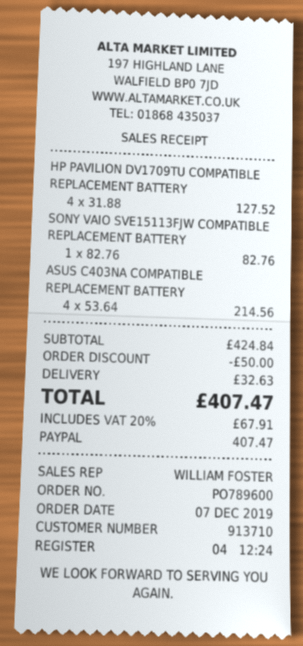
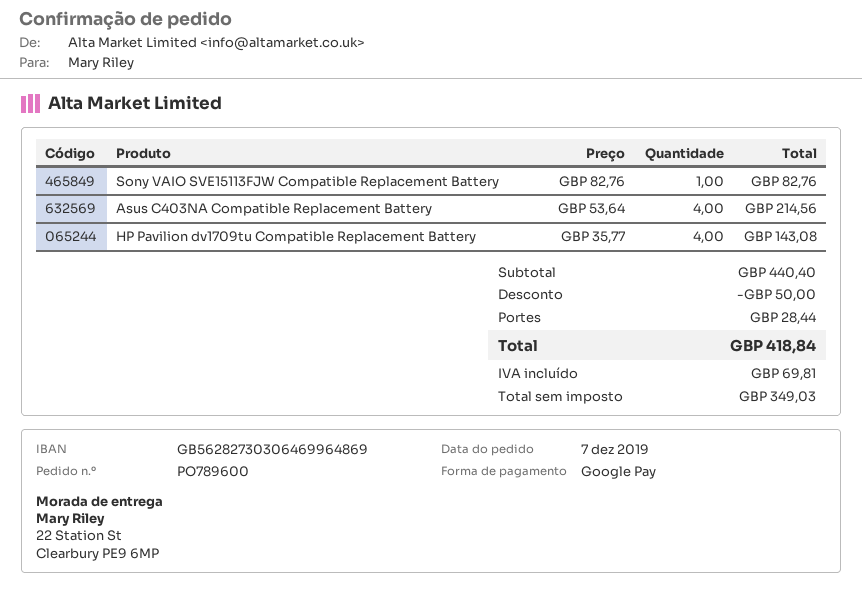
payment method: PayPal -> Google Pay
HP PAVILION DV1709TU COMPATIBLE REPLACEMENT BATTERY: 4 x 31.88 = 127.52 -> 4 x 35.77 = 143.08
subtotal: 424.84 -> 440.40
shipping: 32.63 -> 28.44
tax: 67.91 -> 69.81
total: 407.47 -> 418.84

